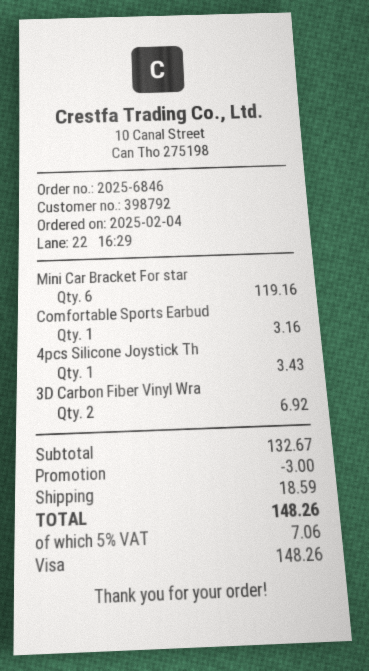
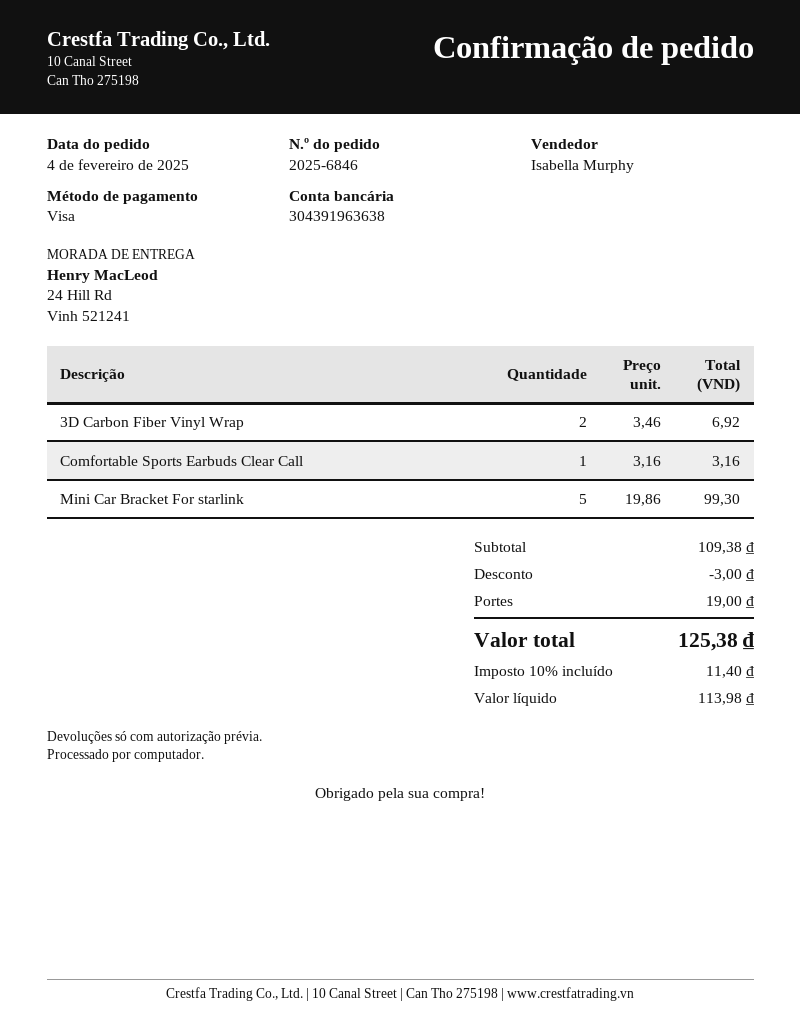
Mini Car Bracket For star: 6 for 119.16 -> 5 for 99.30
4pcs Silicone Joystick Th: 1 for 3.43 -> none
subtotal: 132.67 -> 109.38
shipping: 18.59 -> 19.00
tax: 5% = 7.06 -> 10% = 11.40
total: 148.26 -> 125.38

